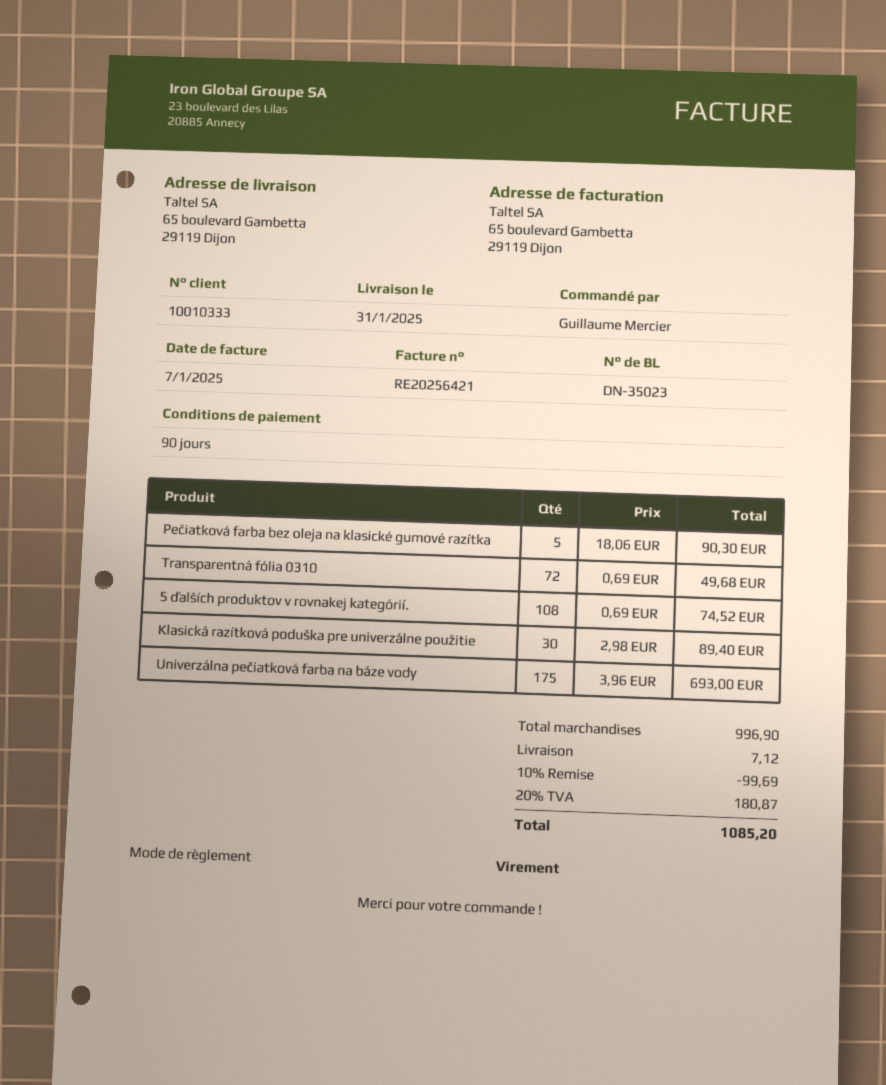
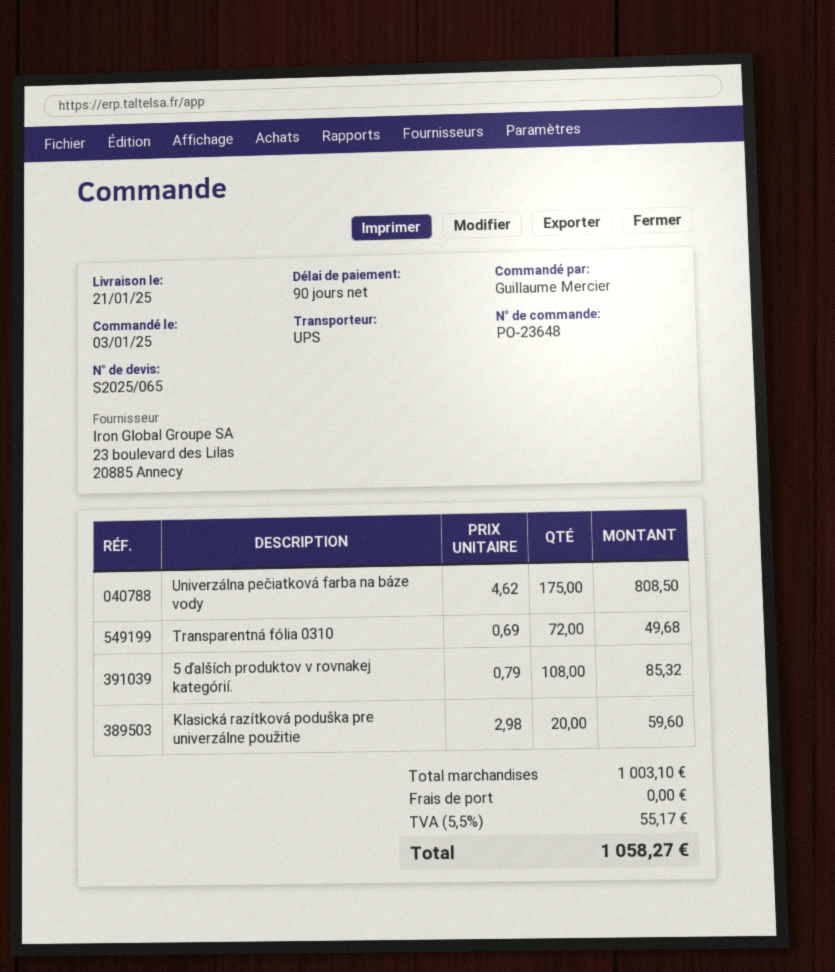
delivery date: 2025-01-31 -> 2025-01-21
Pečiatková farba bez oleja na klasické gumové razítka: 5 x 18.06 = 90.30 -> none
5 ďalších produktov v rovnakej kategórií.: 108 x 0.69 = 74.52 -> 108 x 0.79 = 85.32
Klasická razítková poduška pre univerzálne použitie: 30 x 2.98 = 89.40 -> 20 x 2.98 = 59.60
Univerzálna pečiatková farba na báze vody: 175 x 3.96 = 693.00 -> 175 x 4.62 = 808.50
subtotal: 996.90 -> 1003.10
discount: 10% = 99.69 -> none
shipping: 7.12 -> 0.00
tax: 20% = 180.87 -> 5.5% = 55.17
total: 1085.20 -> 1058.27

